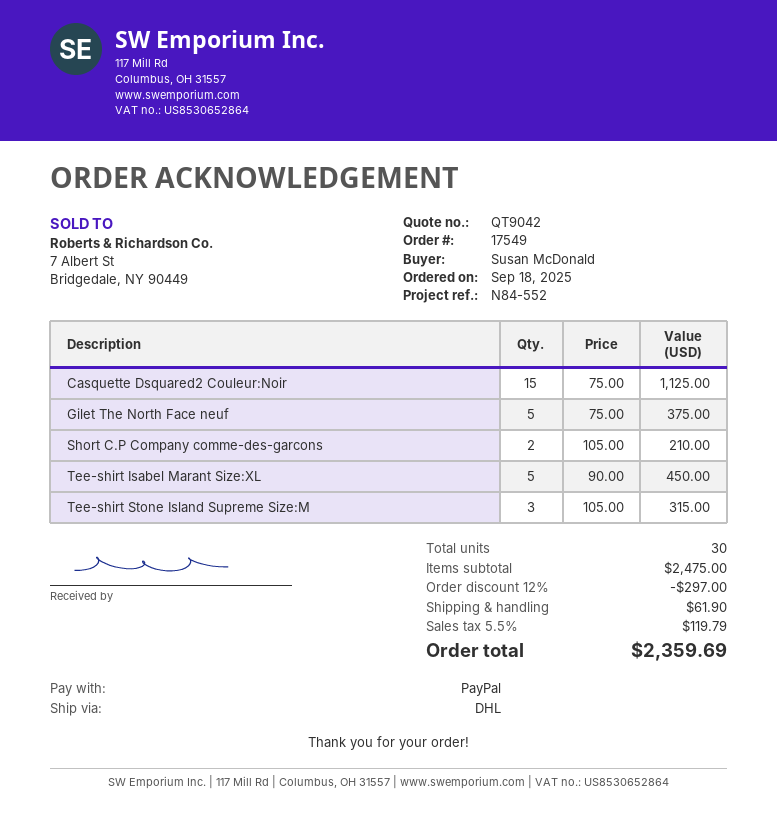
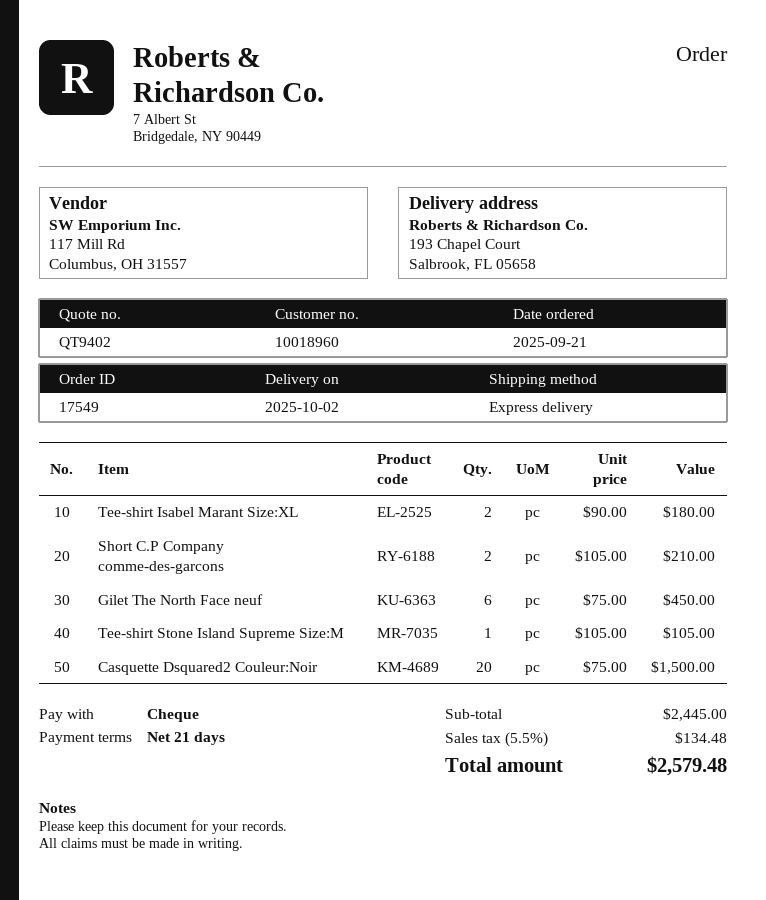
quote number: QT9042 -> QT9402
order date: 2025-09-18 -> 2025-09-21
payment method: PayPal -> cheque
shipping method: DHL -> express
Casquette Dsquared2 Couleur:Noir: 15 x 75.00 = 1125.00 -> 20 x 75.00 = 1500.00
Gilet The North Face neuf: 5 x 75.00 = 375.00 -> 6 x 75.00 = 450.00
Tee-shirt Isabel Marant Size:XL: 5 x 90.00 = 450.00 -> 2 x 90.00 = 180.00
Tee-shirt Stone Island Supreme Size:M: 3 x 105.00 = 315.00 -> 1 x 105.00 = 105.00
subtotal: 2475.00 -> 2445.00
discount: 12% = 297.00 -> none
shipping: 61.90 -> none
tax: 5.5% = 119.79 -> 5.5% = 134.48
total: 2359.69 -> 2579.48

